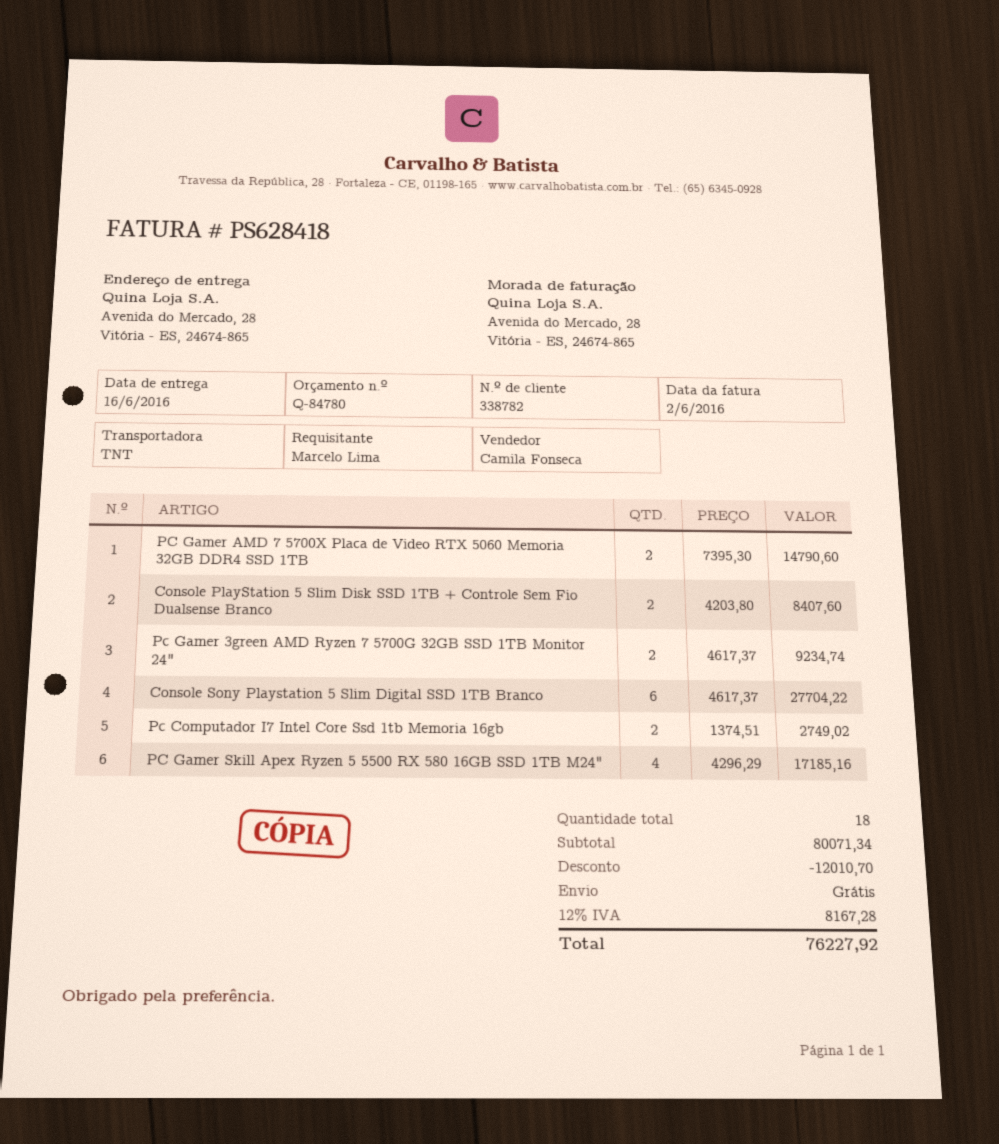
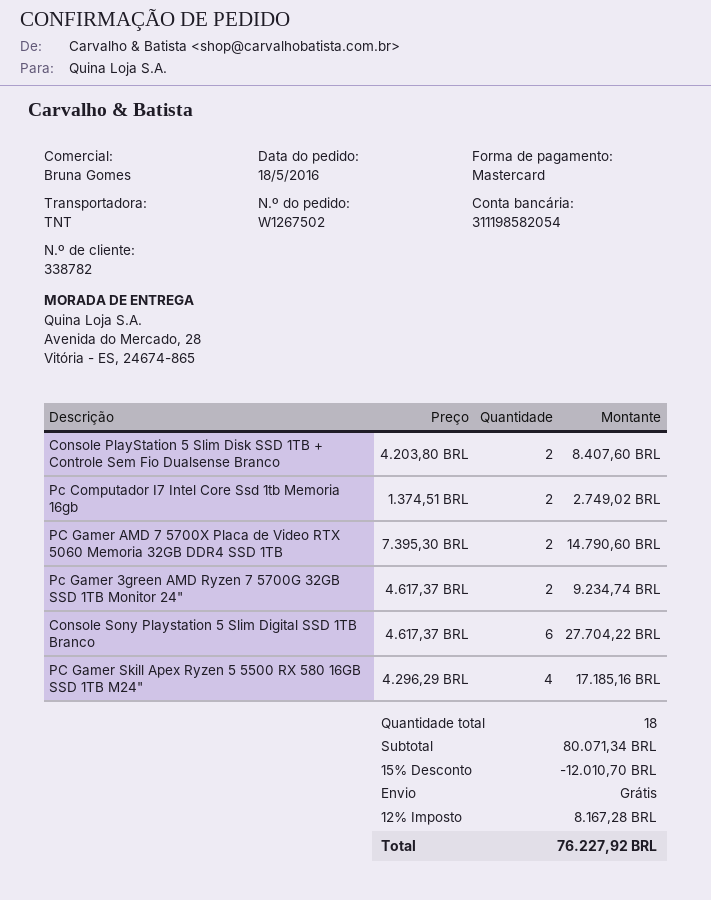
sales rep: Camila Fonseca -> Bruna Gomes

